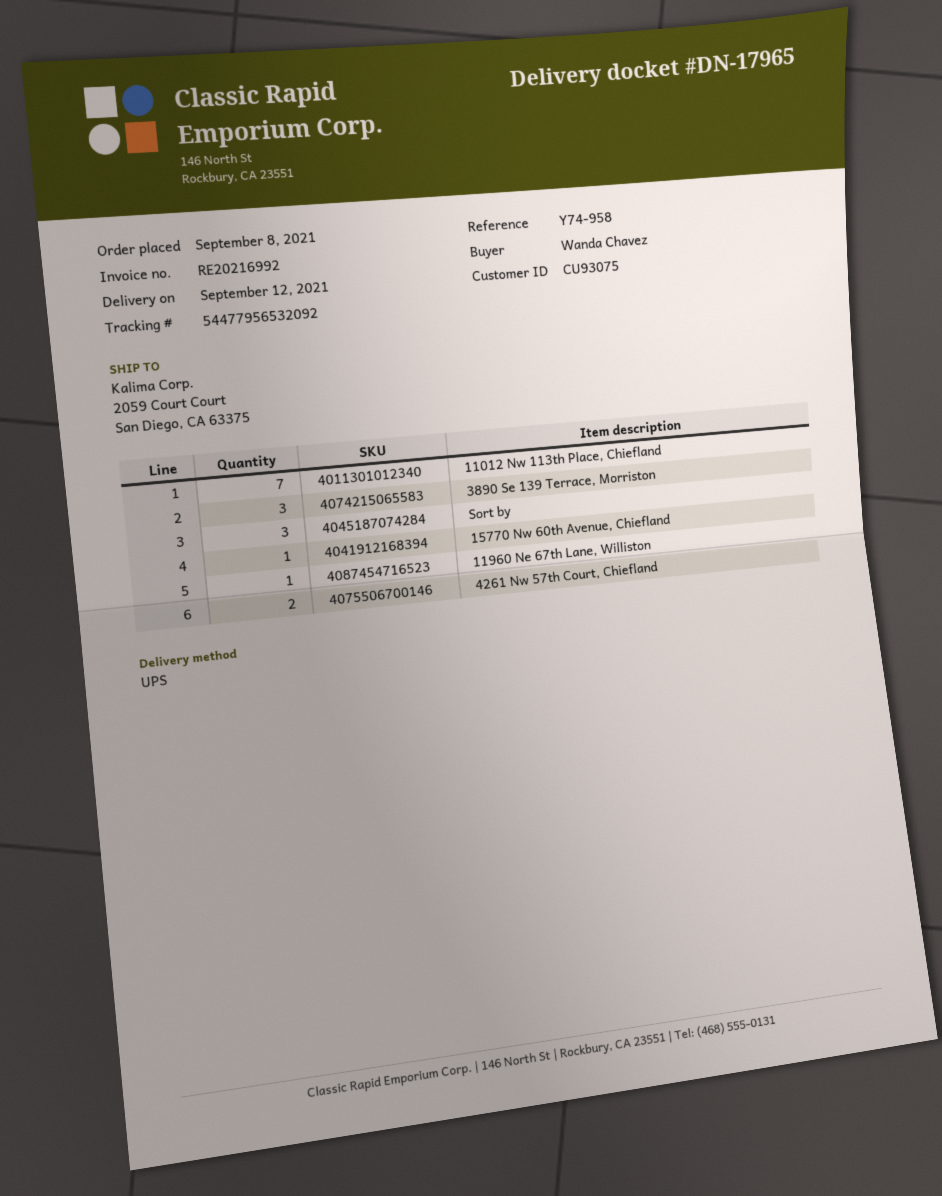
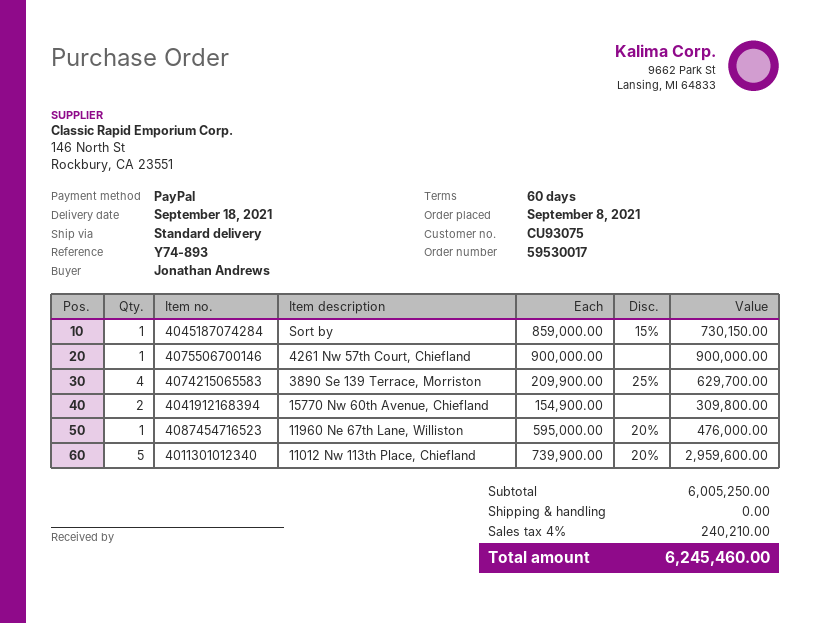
delivery date: 2021-09-12 -> 2021-09-18
reference: Y74-958 -> Y74-893
ordered by: Wanda Chavez -> Jonathan Andrews
shipping method: UPS -> standard
11012 Nw 113th Place, Chiefland: 7 -> 5
3890 Se 139 Terrace, Morriston: 3 -> 4
Sort by: 3 -> 1
15770 Nw 60th Avenue, Chiefland: 1 -> 2
4261 Nw 57th Court, Chiefland: 2 -> 1

